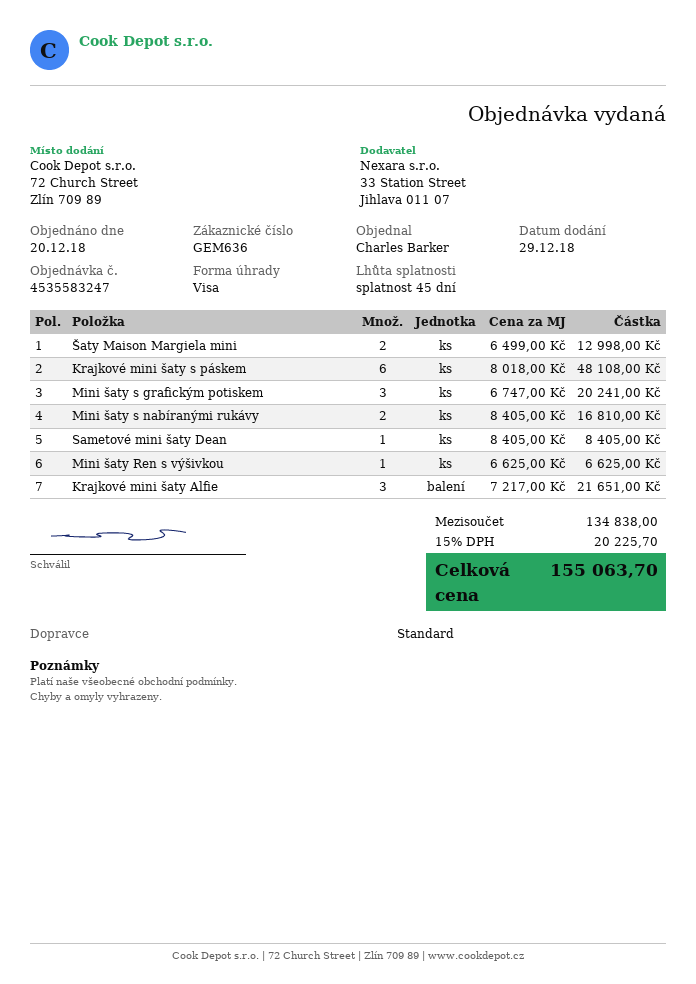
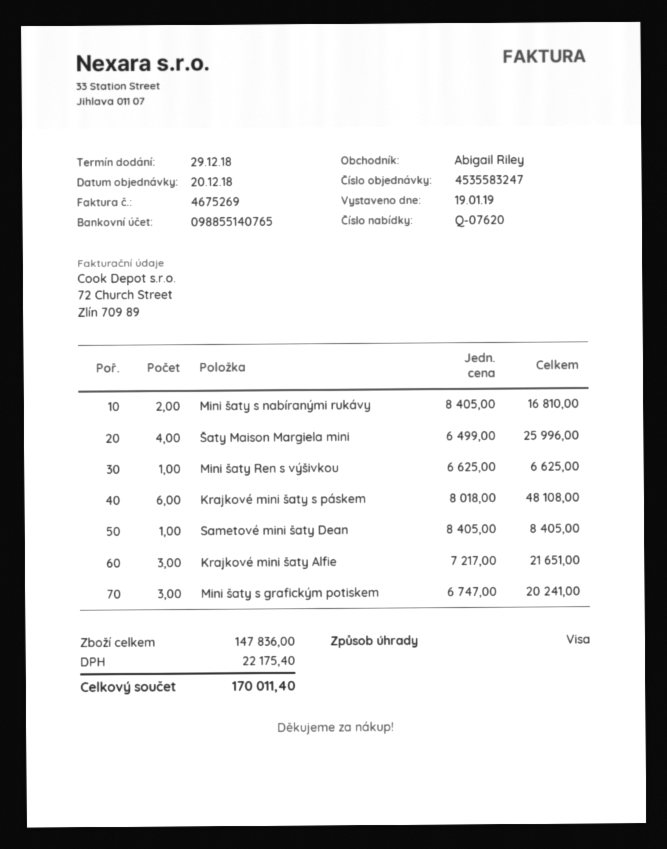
Šaty Maison Margiela mini: 2 x 6499.00 = 12998.00 -> 4 x 6499.00 = 25996.00
subtotal: 134838.00 -> 147836.00
tax: 20225.70 -> 22175.40
total: 155063.70 -> 170011.40

